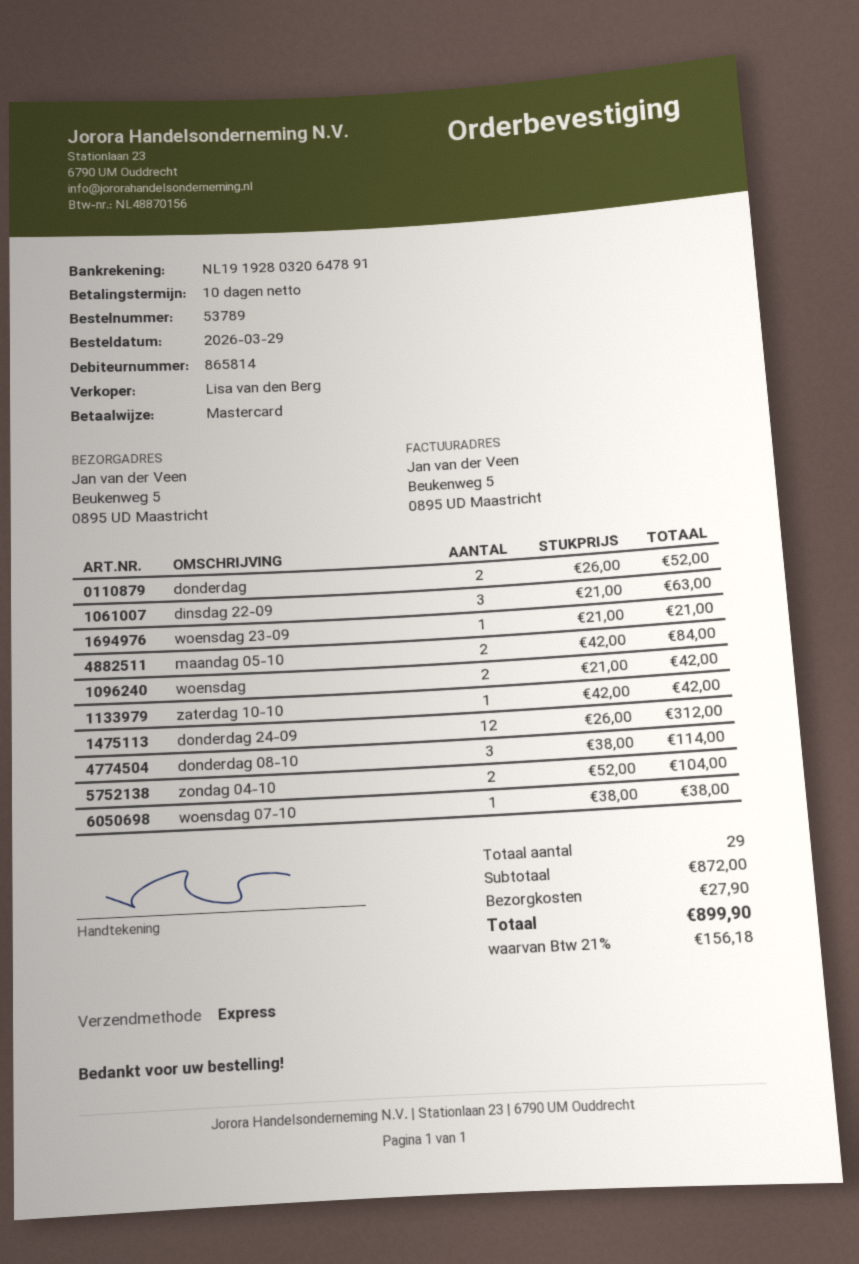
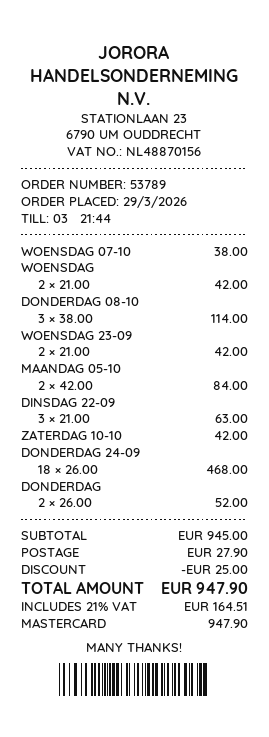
woensdag 23-09: 1 x 21.00 = 21.00 -> 2 x 21.00 = 42.00
donderdag 24-09: 12 x 26.00 = 312.00 -> 18 x 26.00 = 468.00
zondag 04-10: 2 x 52.00 = 104.00 -> none
subtotal: 872.00 -> 945.00
discount: none -> 25.00
tax: 21% = 156.18 -> 21% = 164.51
total: 899.90 -> 947.90

